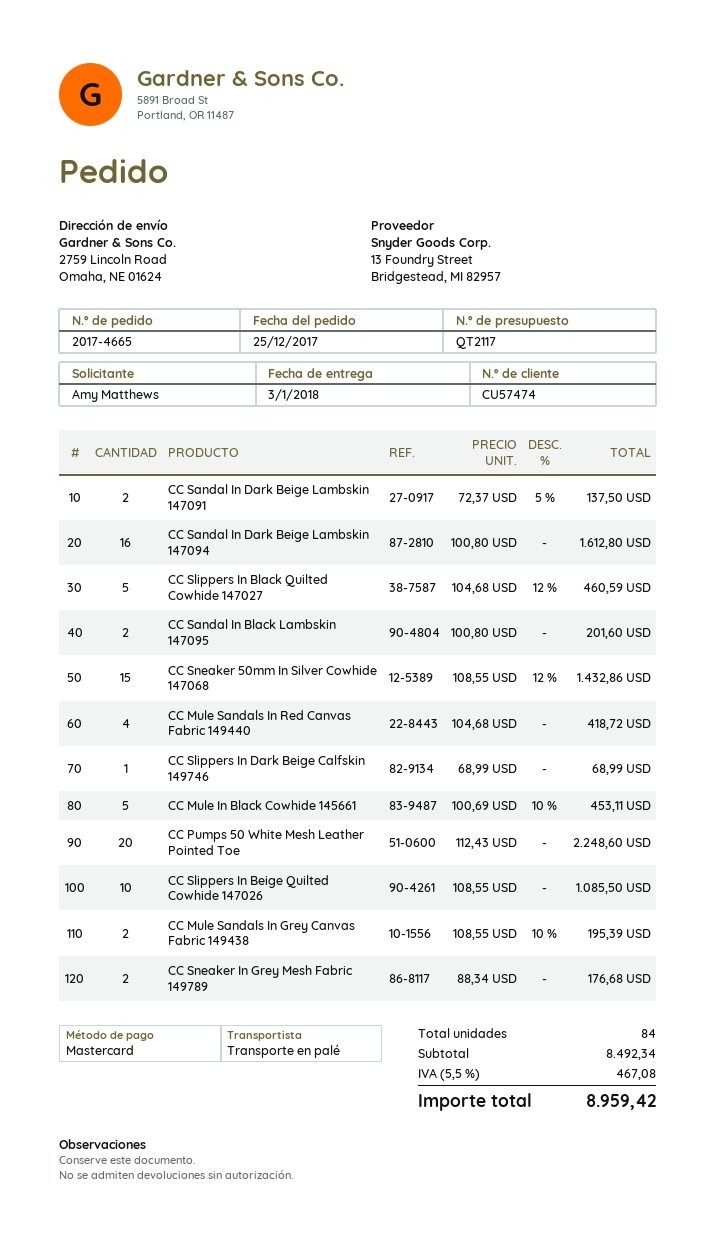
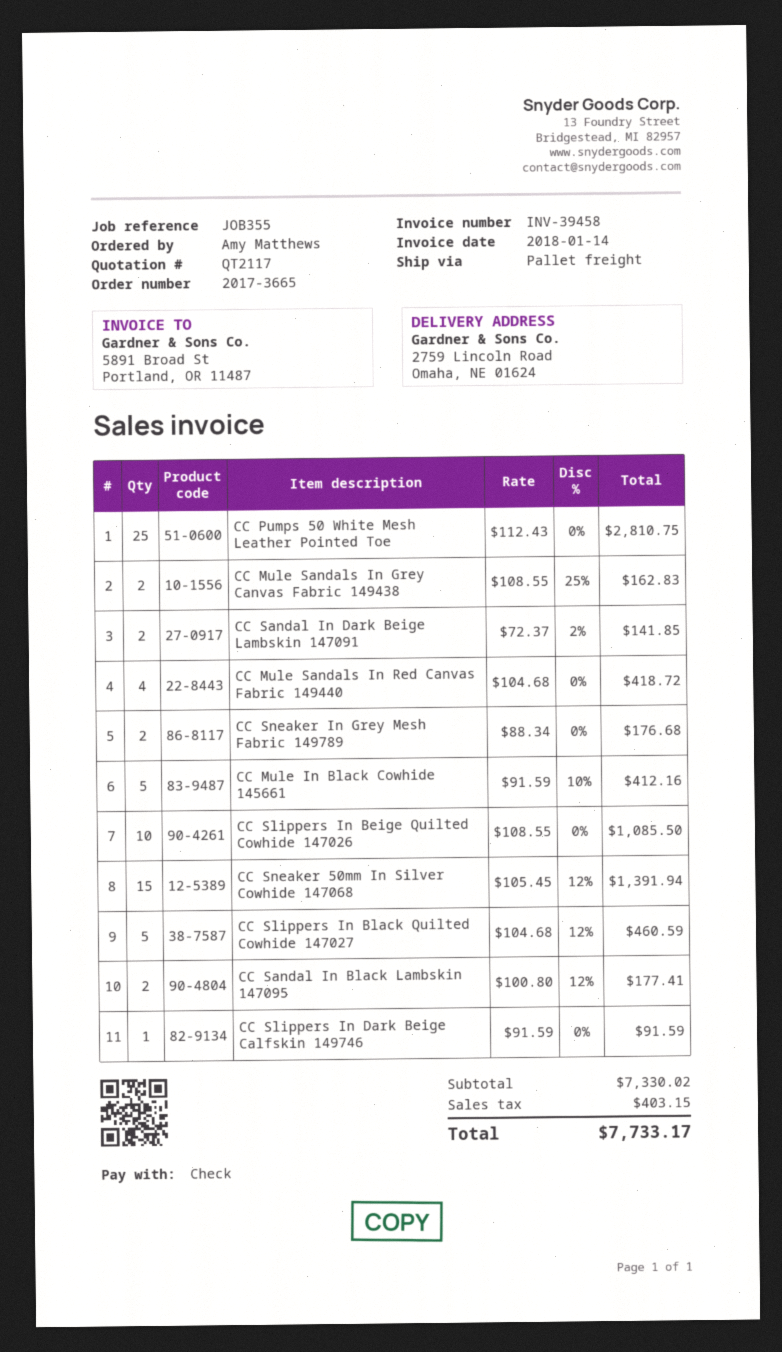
order number: 2017-4665 -> 2017-3665
payment method: Mastercard -> cheque
CC Sandal In Dark Beige Lambskin 147091: 2 x 72.37 - 5% = 137.50 -> 2 x 72.37 - 2% = 141.85
CC Sandal In Dark Beige Lambskin 147094: 16 x 100.80 = 1612.80 -> none
CC Sandal In Black Lambskin 147095: 2 x 100.80 = 201.60 -> 2 x 100.80 - 12% = 177.41
CC Sneaker 50mm In Silver Cowhide 147068: 15 x 108.55 - 12% = 1432.86 -> 15 x 105.45 - 12% = 1391.94
CC Slippers In Dark Beige Calfskin 149746: 1 x 68.99 = 68.99 -> 1 x 91.59 = 91.59
CC Mule In Black Cowhide 145661: 5 x 100.69 - 10% = 453.11 -> 5 x 91.59 - 10% = 412.16
CC Pumps 50 White Mesh Leather Pointed Toe: 20 x 112.43 = 2248.60 -> 25 x 112.43 = 2810.75
CC Mule Sandals In Grey Canvas Fabric 149438: 2 x 108.55 - 10% = 195.39 -> 2 x 108.55 - 25% = 162.83
subtotal: 8492.34 -> 7330.02
tax: 467.08 -> 403.15
total: 8959.42 -> 7733.17

